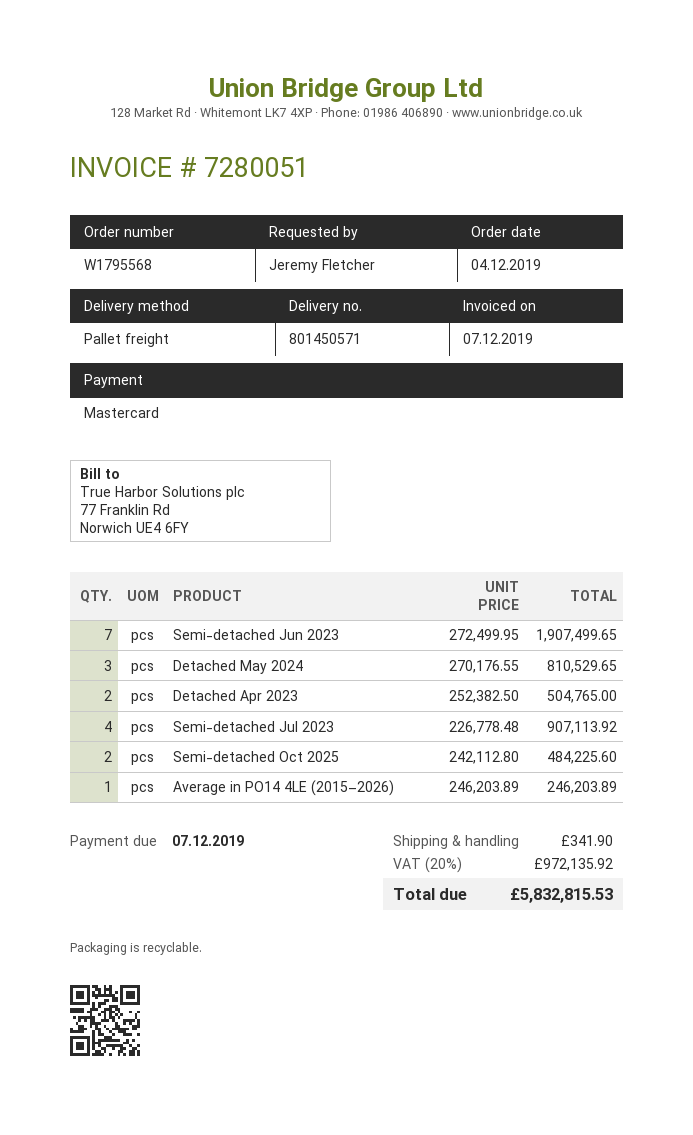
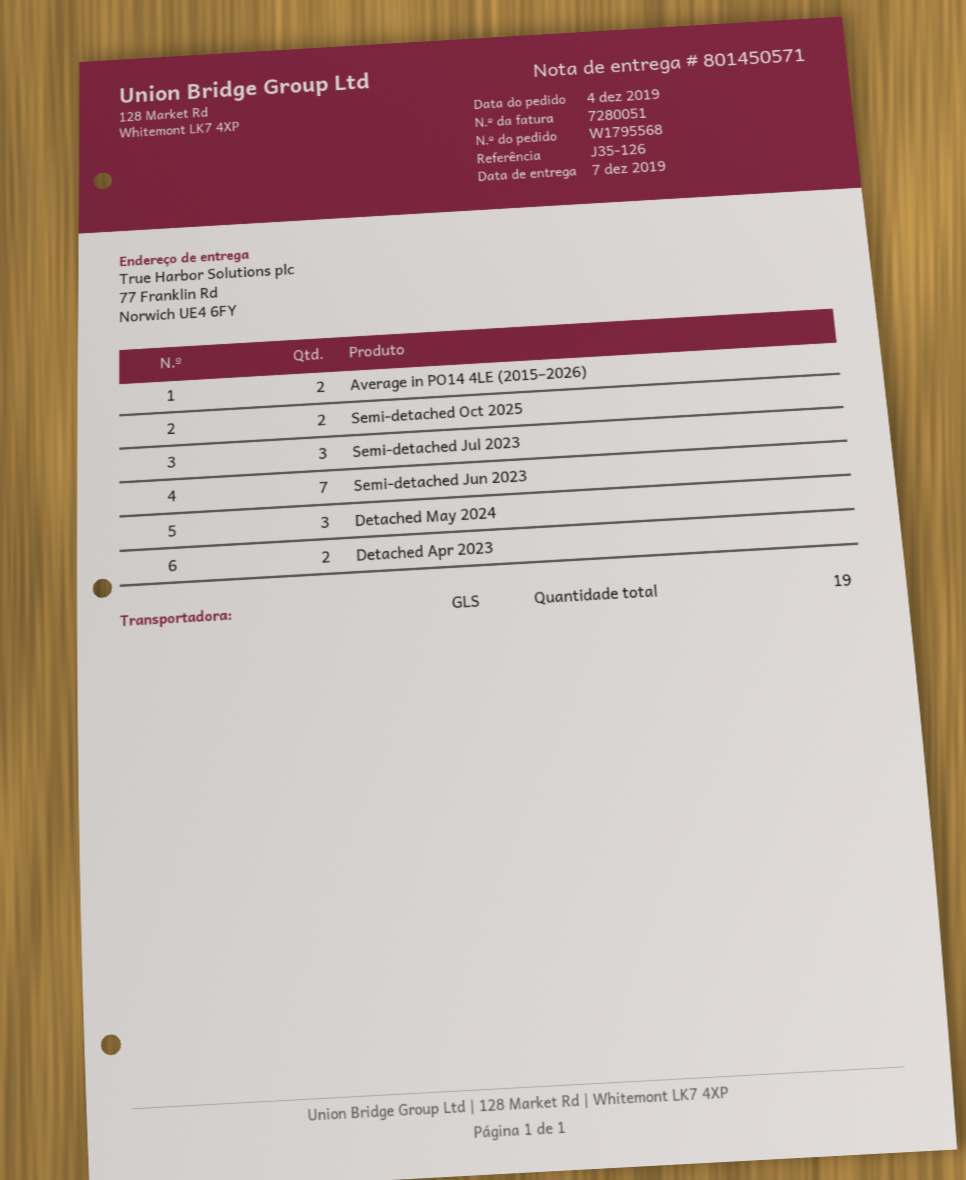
shipping method: pallet freight -> GLS
Semi-detached Jul 2023: 4 -> 3
Average in PO14 4LE (2015–2026): 1 -> 2

